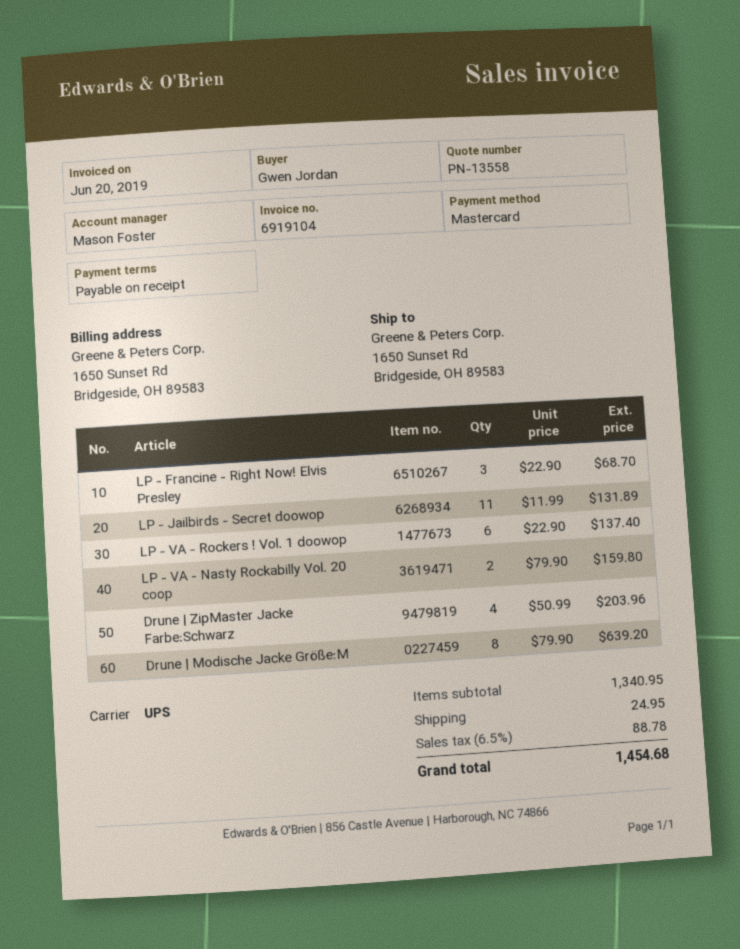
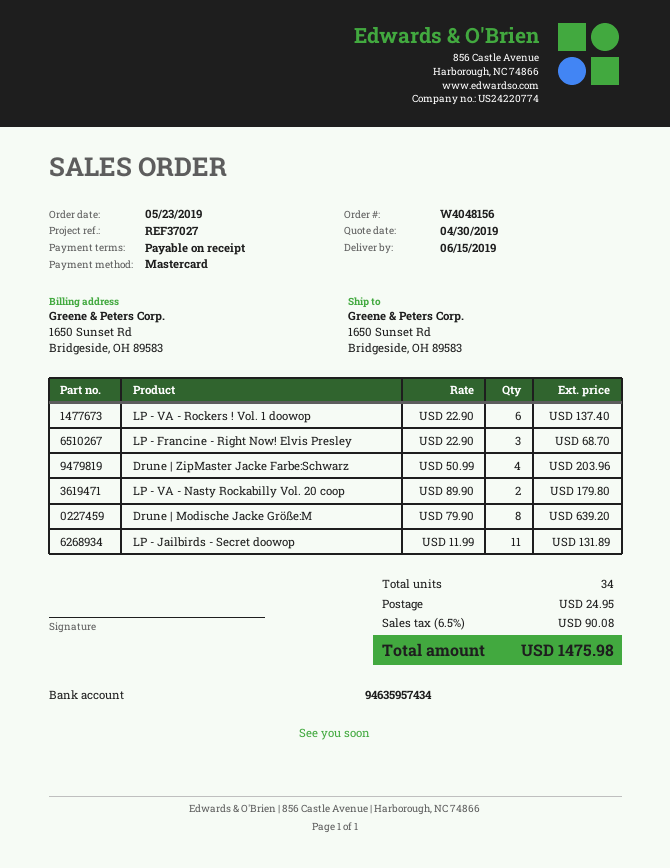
LP - VA - Nasty Rockabilly Vol. 20 coop: 2 x 79.90 = 159.80 -> 2 x 89.90 = 179.80
tax: 6.5% = 88.78 -> 6.5% = 90.08
total: 1454.68 -> 1475.98

